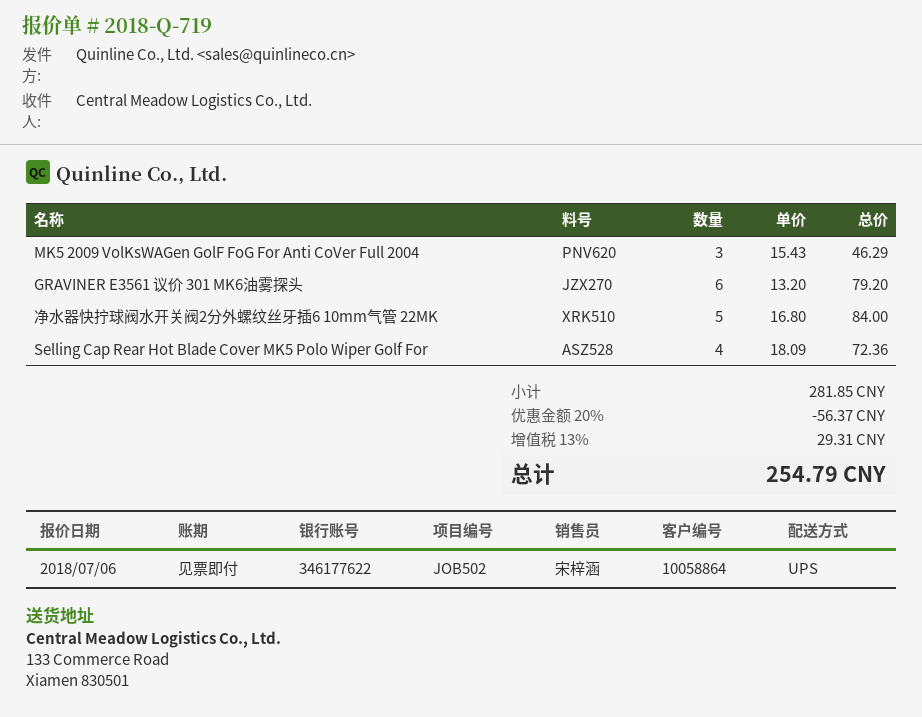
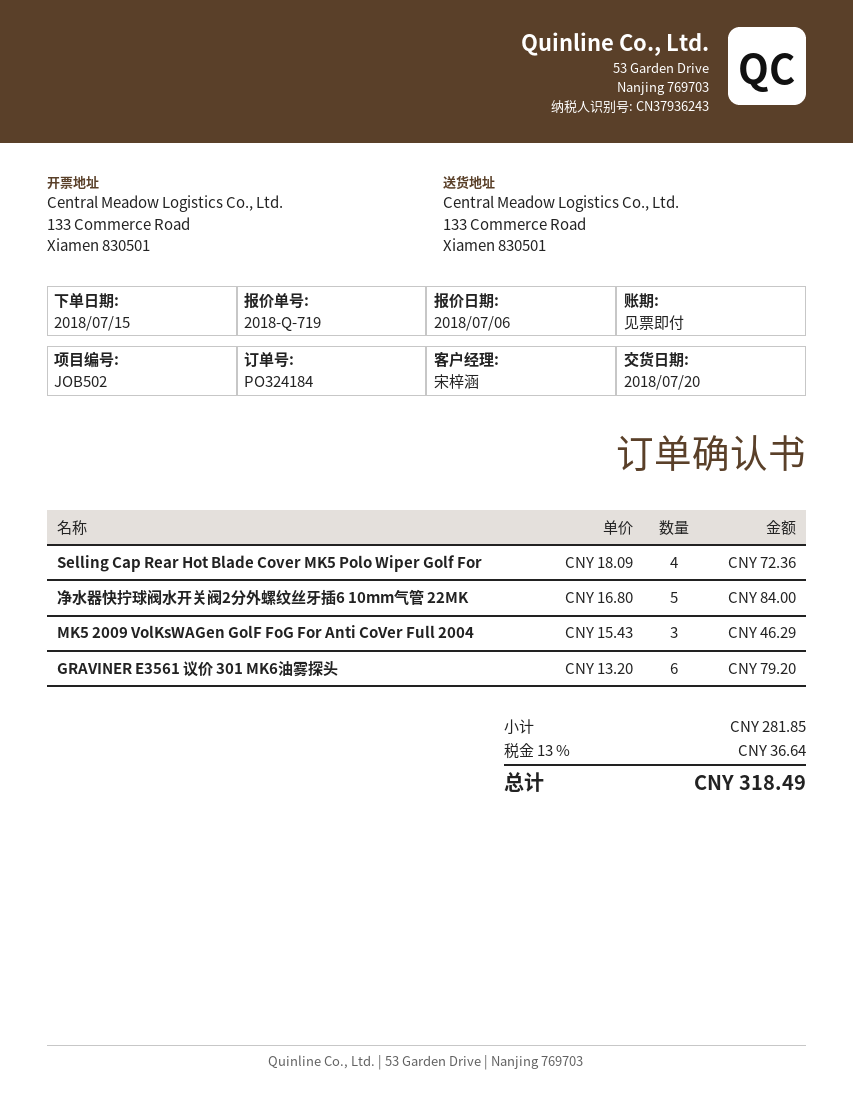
discount: 20% = 56.37 -> none
tax: 13% = 29.31 -> 13% = 36.64
total: 254.79 -> 318.49

